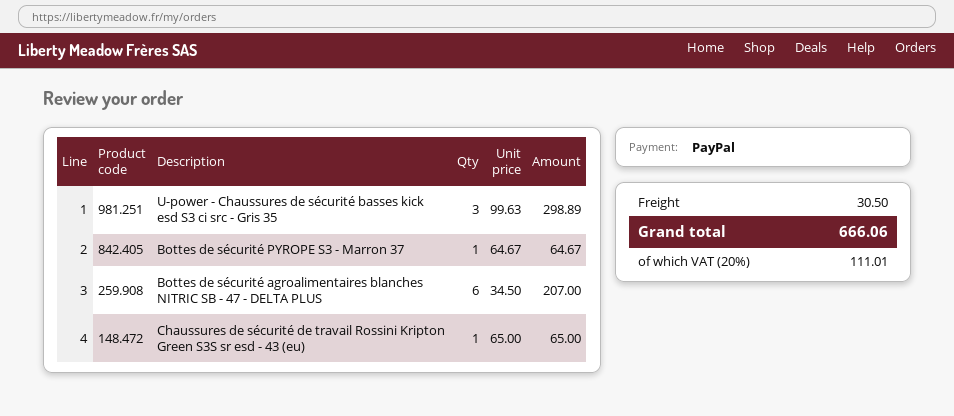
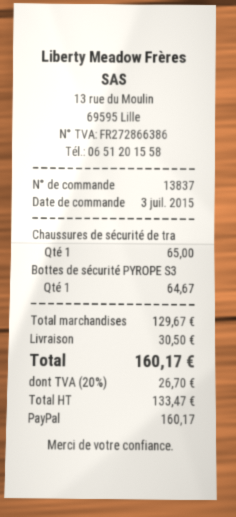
U-power - Chaussures de sécurité basses kick esd S3 ci src - Gris 35: 3 for 298.89 -> none
Bottes de sécurité agroalimentaires blanches NITRIC SB - 47 - DELTA PLUS: 6 for 207.00 -> none
tax: 20% = 111.01 -> 20% = 26.70
total: 666.06 -> 160.17

